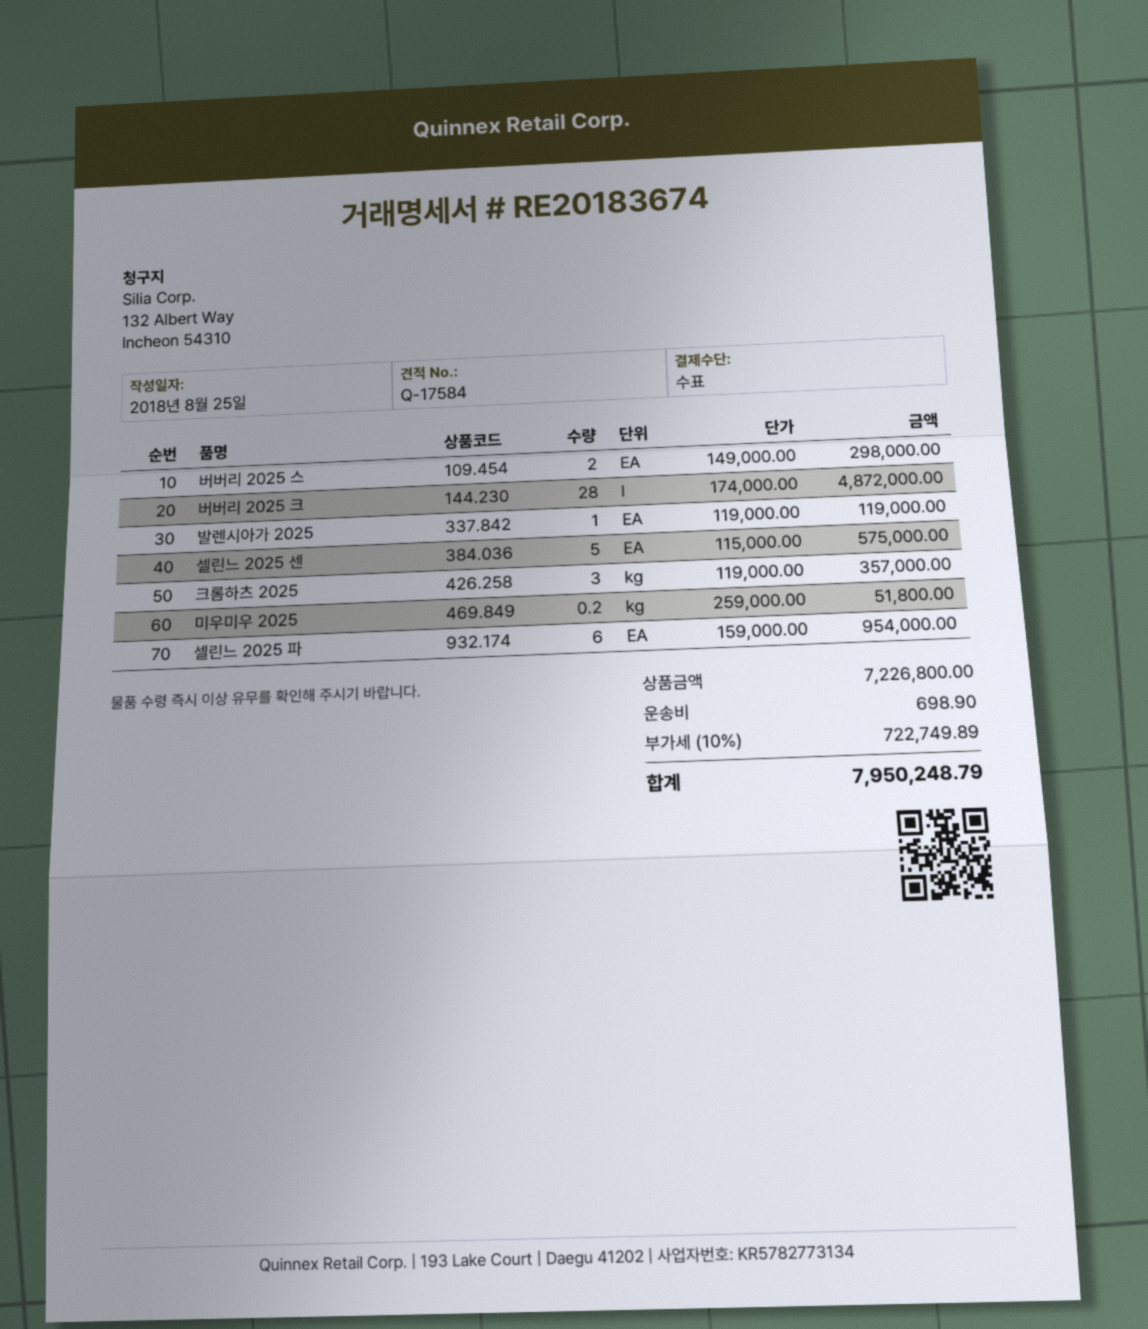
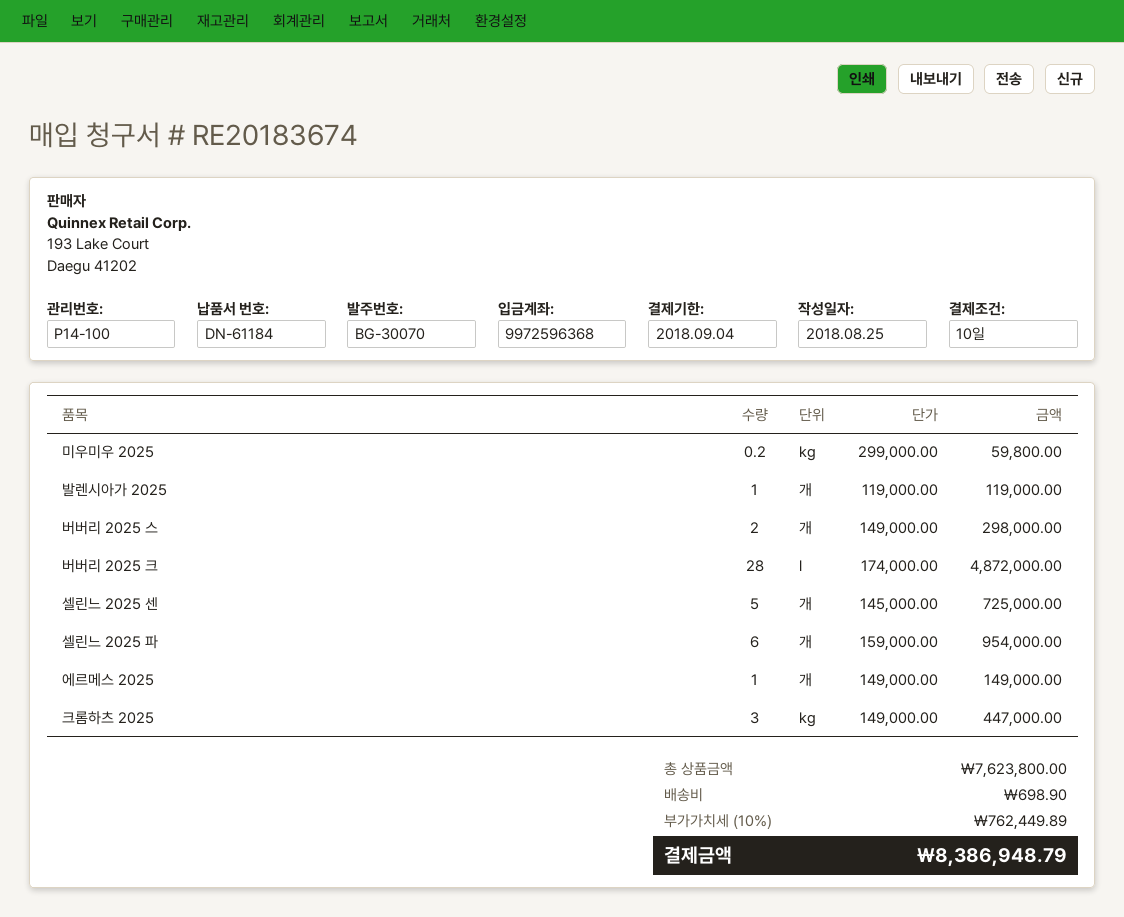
셀린느 2025 센: 5 x 115000.00 = 575000.00 -> 5 x 145000.00 = 725000.00
크롬하츠 2025: 3 x 119000.00 = 357000.00 -> 3 x 149000.00 = 447000.00
미우미우 2025: 0.2 x 259000.00 = 51800.00 -> 0.2 x 299000.00 = 59800.00
에르메스 2025: none -> 1 x 149000.00 = 149000.00
subtotal: 7226800.00 -> 7623800.00
tax: 10% = 722749.89 -> 10% = 762449.89
total: 7950248.79 -> 8386948.79

